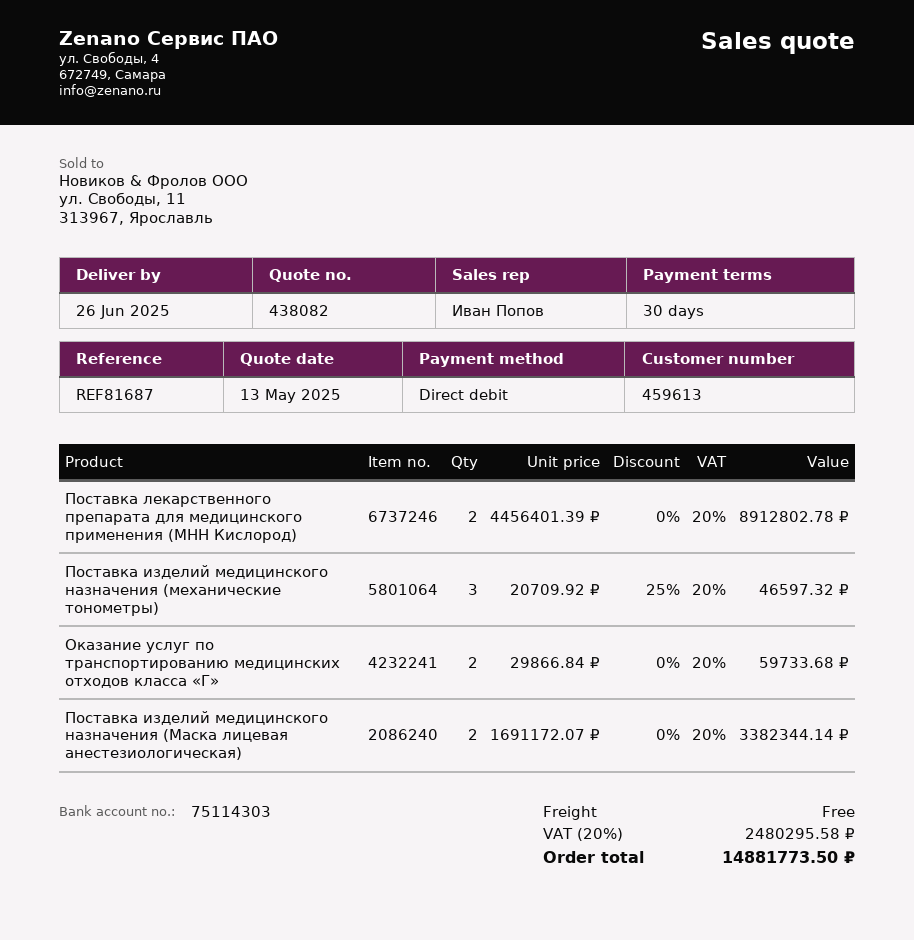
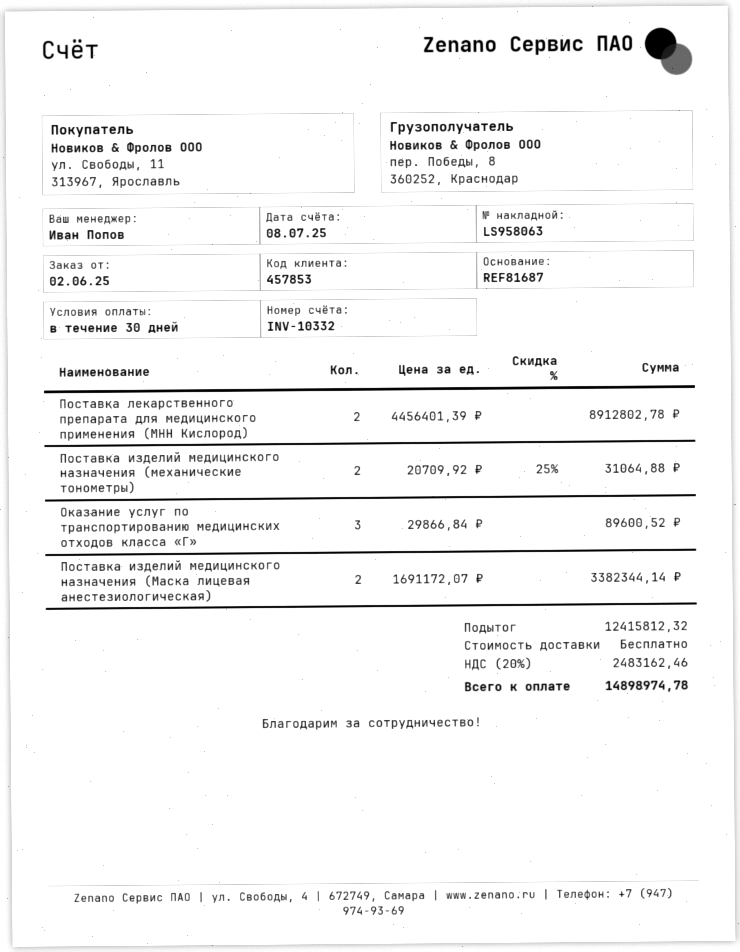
customer number: 459613 -> 457853
Поставка изделий медицинского назначения (механические тонометры): 3 x 20709.92 - 25% = 46597.32 -> 2 x 20709.92 - 25% = 31064.88
Оказание услуг по транспортированию медицинских отходов класса «Г»: 2 x 29866.84 = 59733.68 -> 3 x 29866.84 = 89600.52
tax: 20% = 2480295.58 -> 20% = 2483162.46
total: 14881773.50 -> 14898974.78

